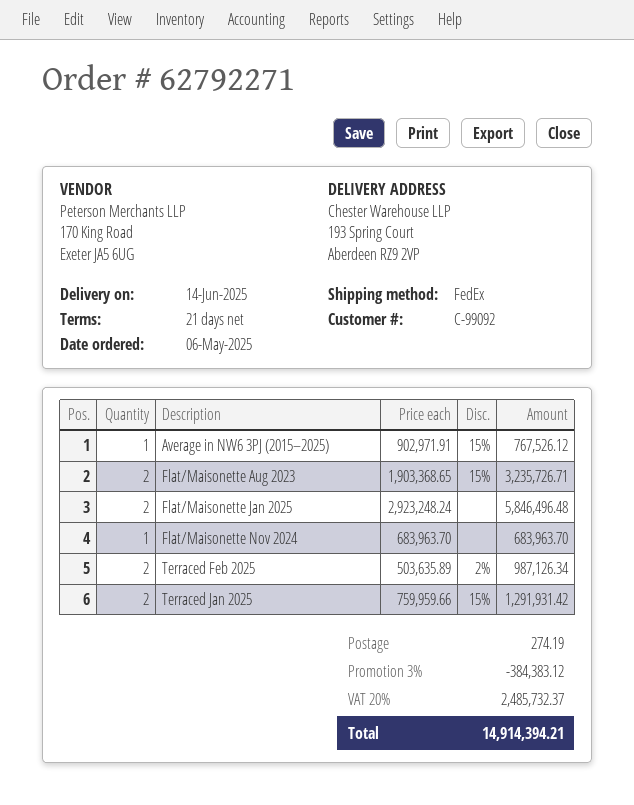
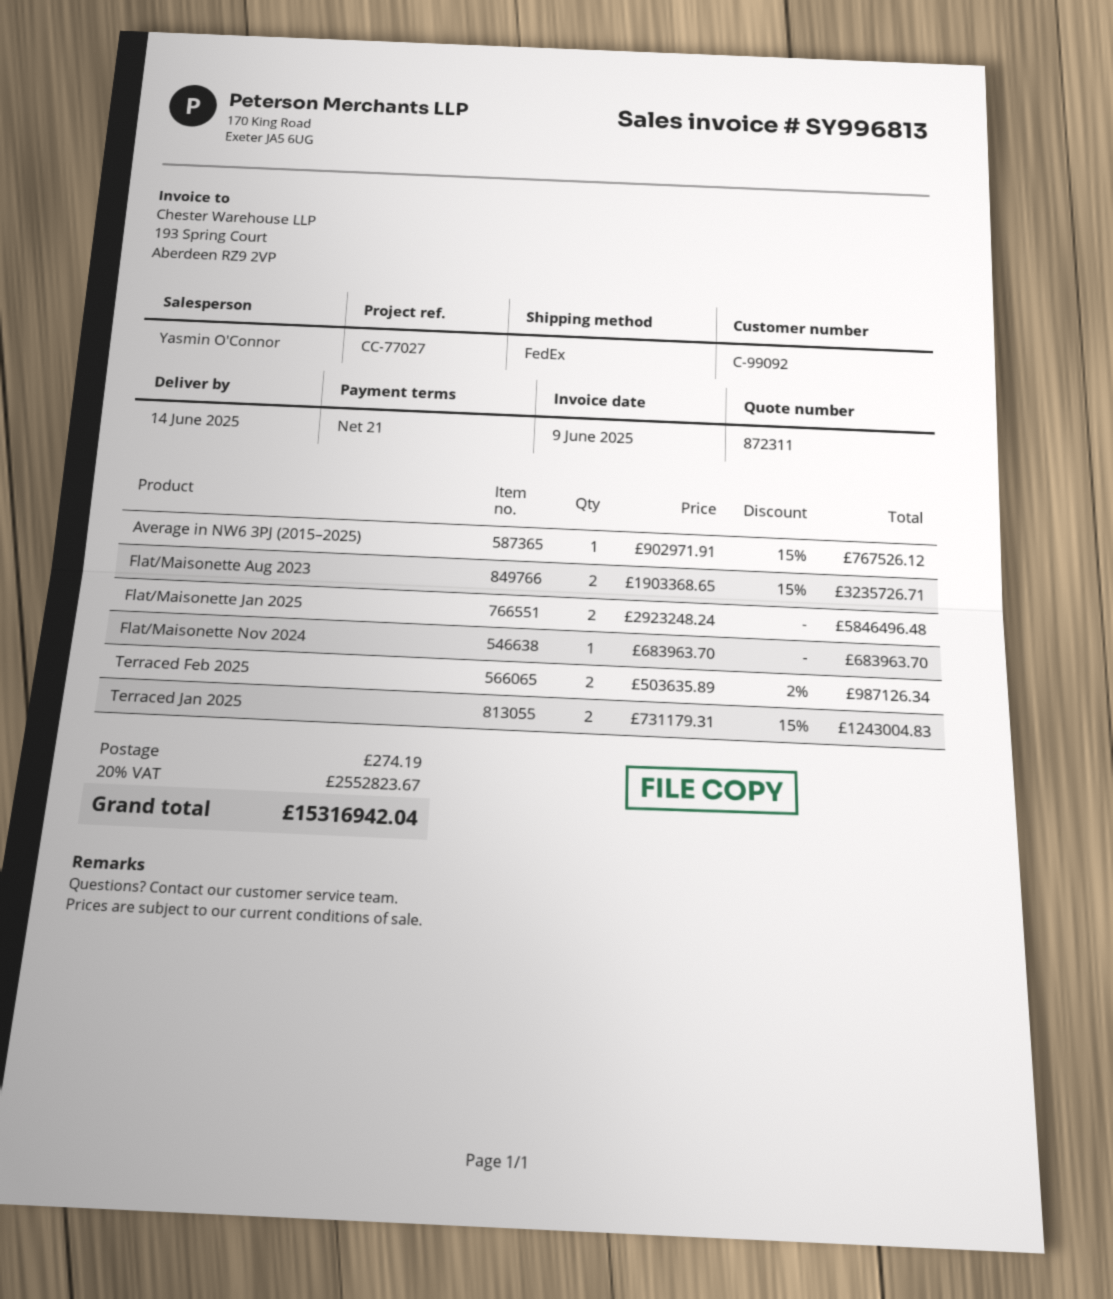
Terraced Jan 2025: 2 x 759959.66 - 15% = 1291931.42 -> 2 x 731179.31 - 15% = 1243004.83
discount: 3% = 384383.12 -> none
tax: 20% = 2485732.37 -> 20% = 2552823.67
total: 14914394.21 -> 15316942.04

